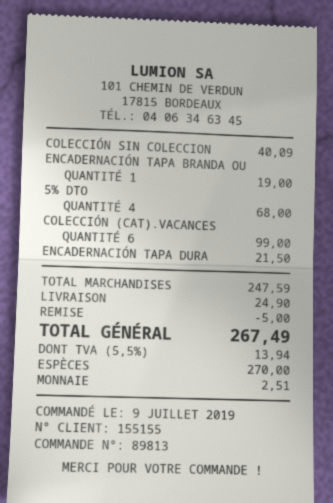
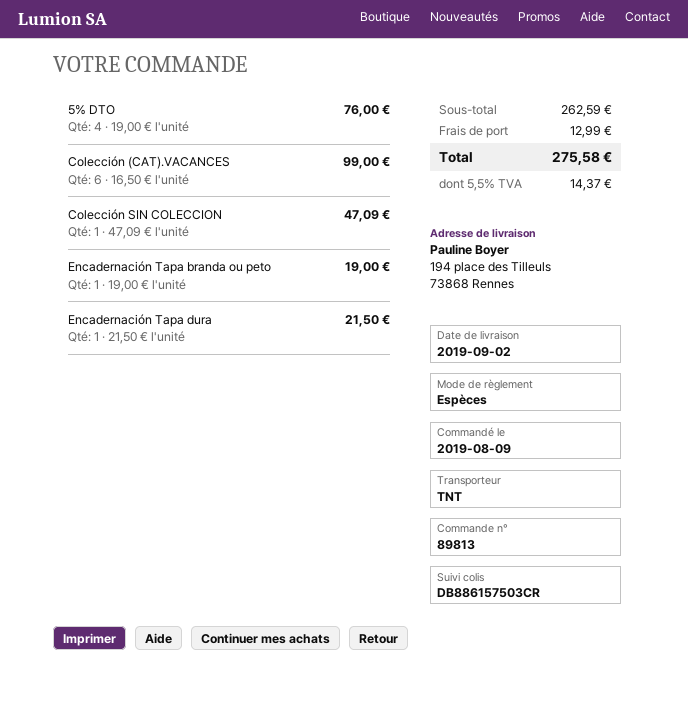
order date: 2019-07-09 -> 2019-08-09
COLECCIÓN SIN COLECCION: 1 for 40.09 -> 1 for 47.09
5% DTO: 4 for 68.00 -> 4 for 76.00
subtotal: 247.59 -> 262.59
discount: 5.00 -> none
shipping: 24.90 -> 12.99
tax: 5.5% = 13.94 -> 5.5% = 14.37
total: 267.49 -> 275.58

